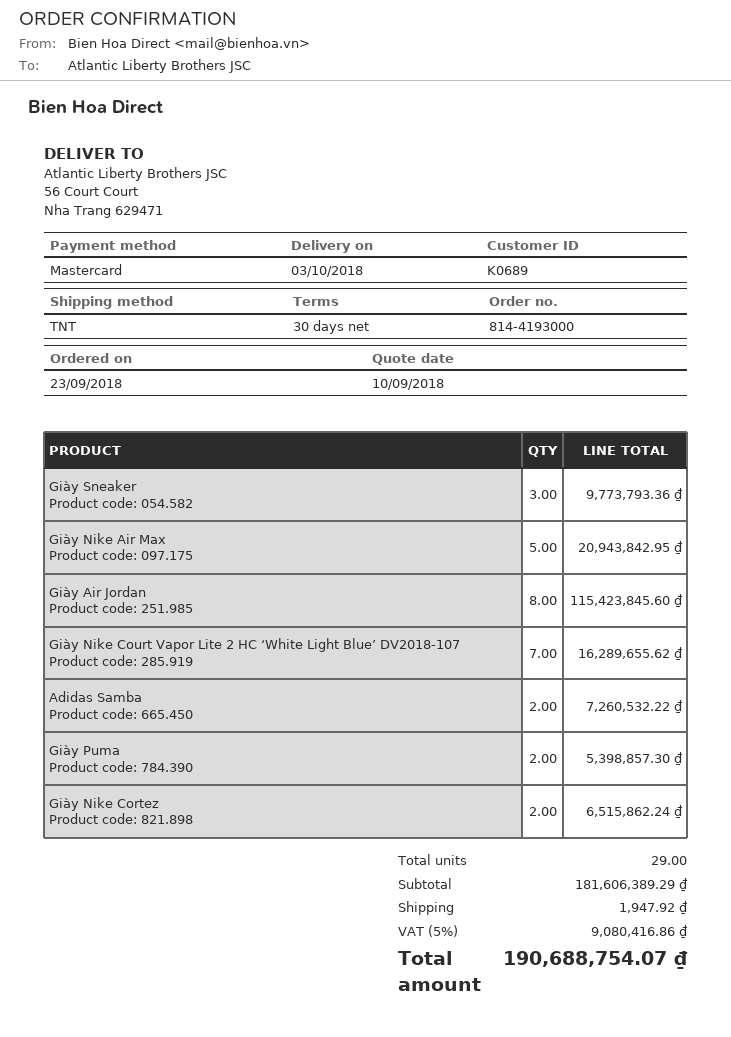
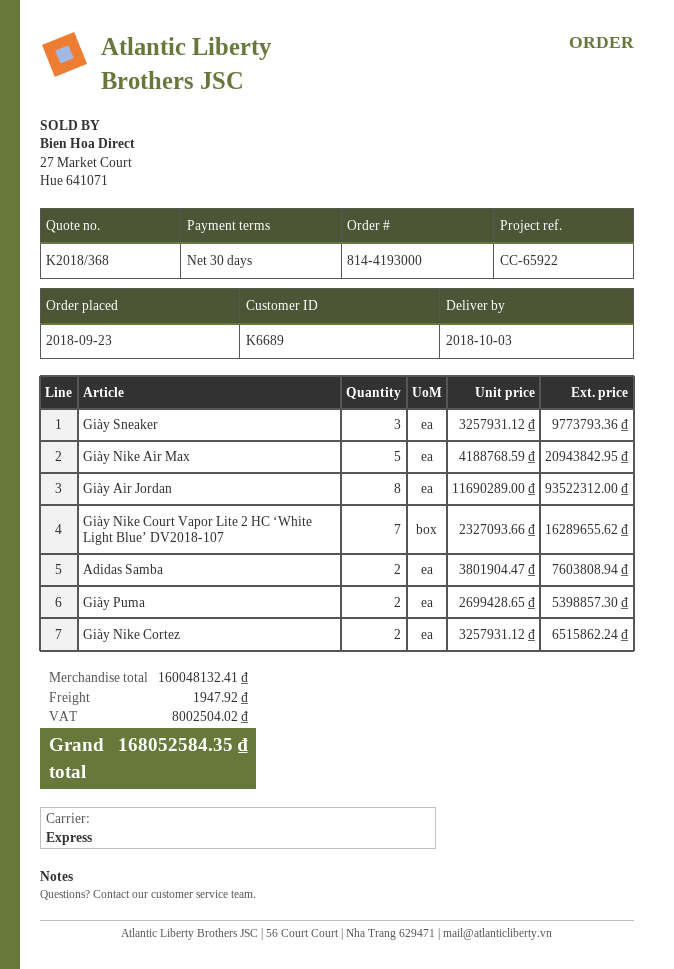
customer number: K0689 -> K6689
shipping method: TNT -> express
Giày Air Jordan: 8 for 115423845.60 -> 8 for 93522312.00
Adidas Samba: 2 for 7260532.22 -> 2 for 7603808.94
subtotal: 181606389.29 -> 160048132.41
tax: 9080416.86 -> 8002504.02
total: 190688754.07 -> 168052584.35

